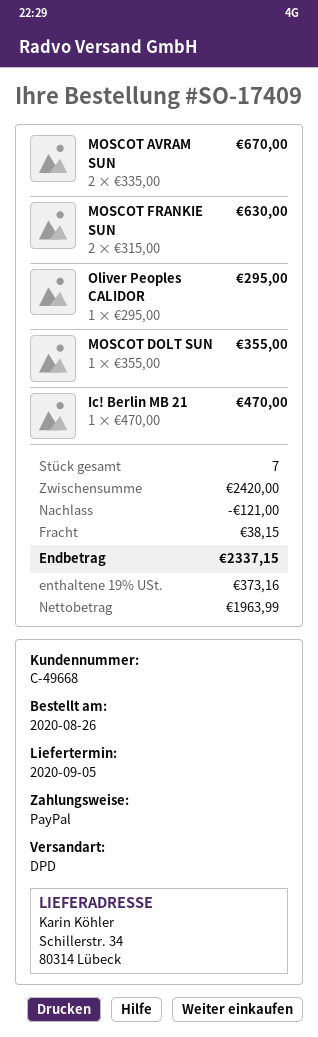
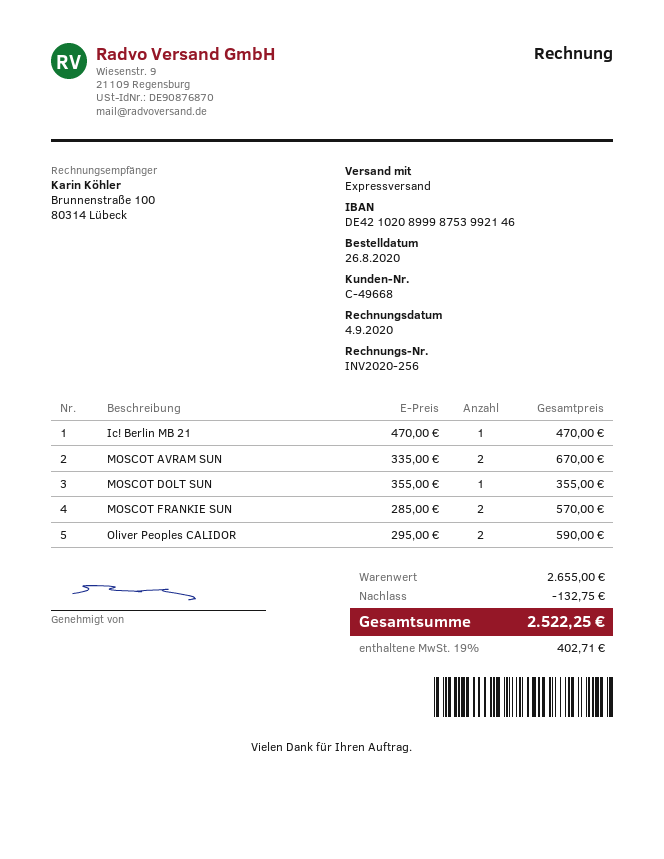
shipping method: DPD -> express
MOSCOT FRANKIE SUN: 2 x 315.00 = 630.00 -> 2 x 285.00 = 570.00
Oliver Peoples CALIDOR: 1 x 295.00 = 295.00 -> 2 x 295.00 = 590.00
subtotal: 2420.00 -> 2655.00
discount: 121.00 -> 132.75
shipping: 38.15 -> none
tax: 19% = 373.16 -> 19% = 402.71
total: 2337.15 -> 2522.25

